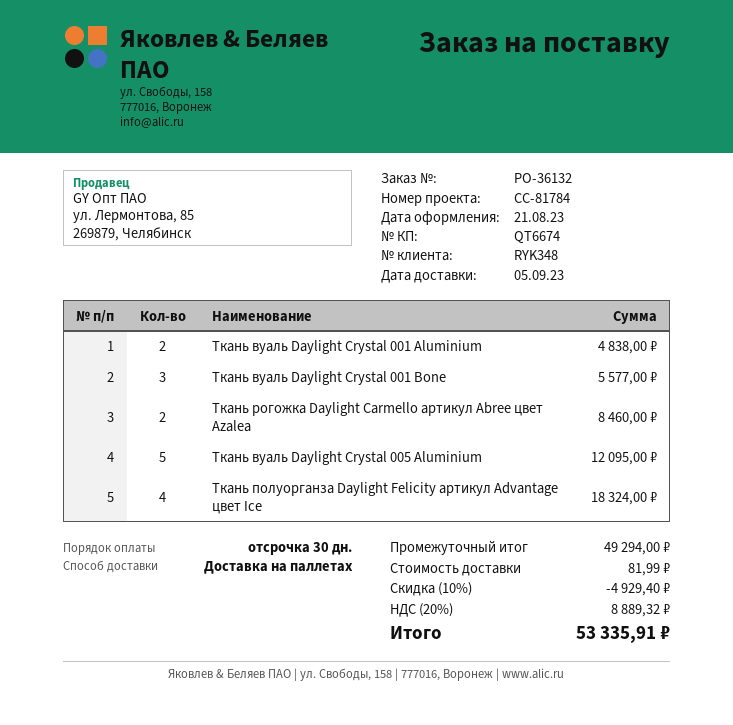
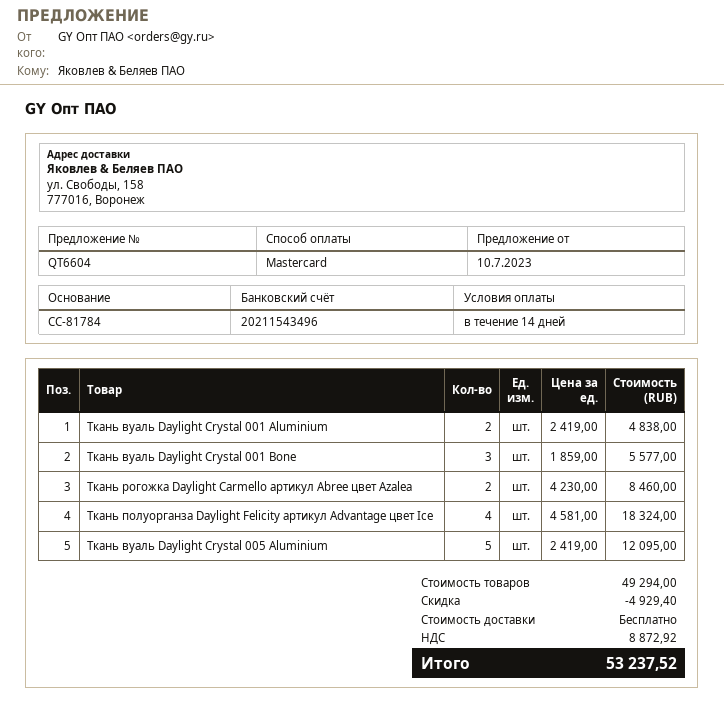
quote number: QT6674 -> QT6604
payment terms: 30 days -> 14 days
shipping: 81.99 -> 0.00
tax: 8889.32 -> 8872.92
total: 53335.91 -> 53237.52

